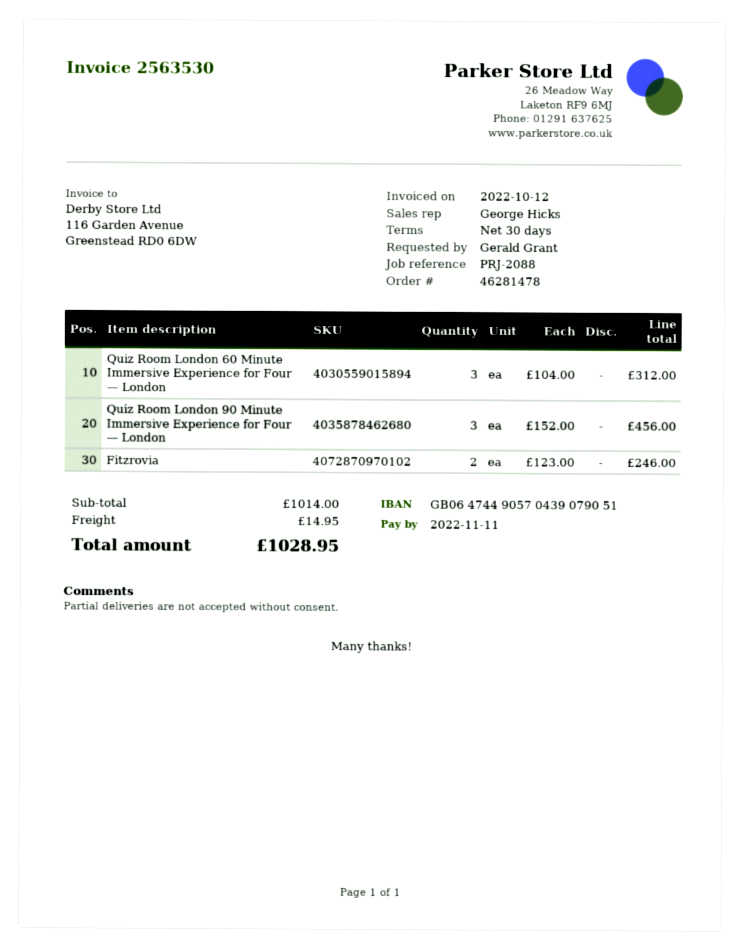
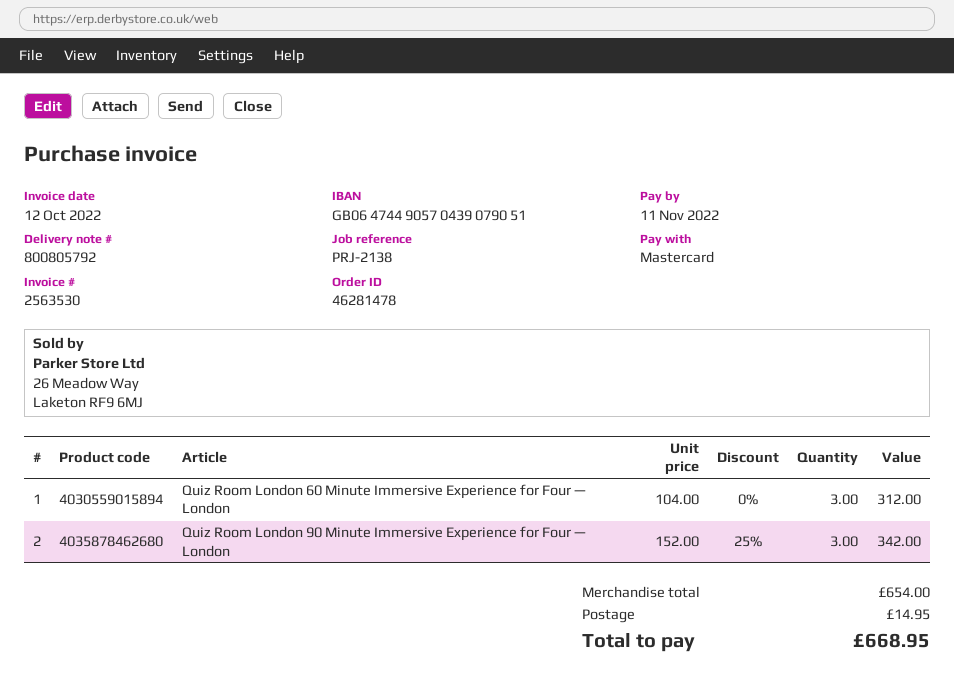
reference: PRJ-2088 -> PRJ-2138
Quiz Room London 90 Minute Immersive Experience for Four — London: 3 x 152.00 = 456.00 -> 3 x 152.00 - 25% = 342.00
Fitzrovia: 2 x 123.00 = 246.00 -> none
subtotal: 1014.00 -> 654.00
total: 1028.95 -> 668.95

